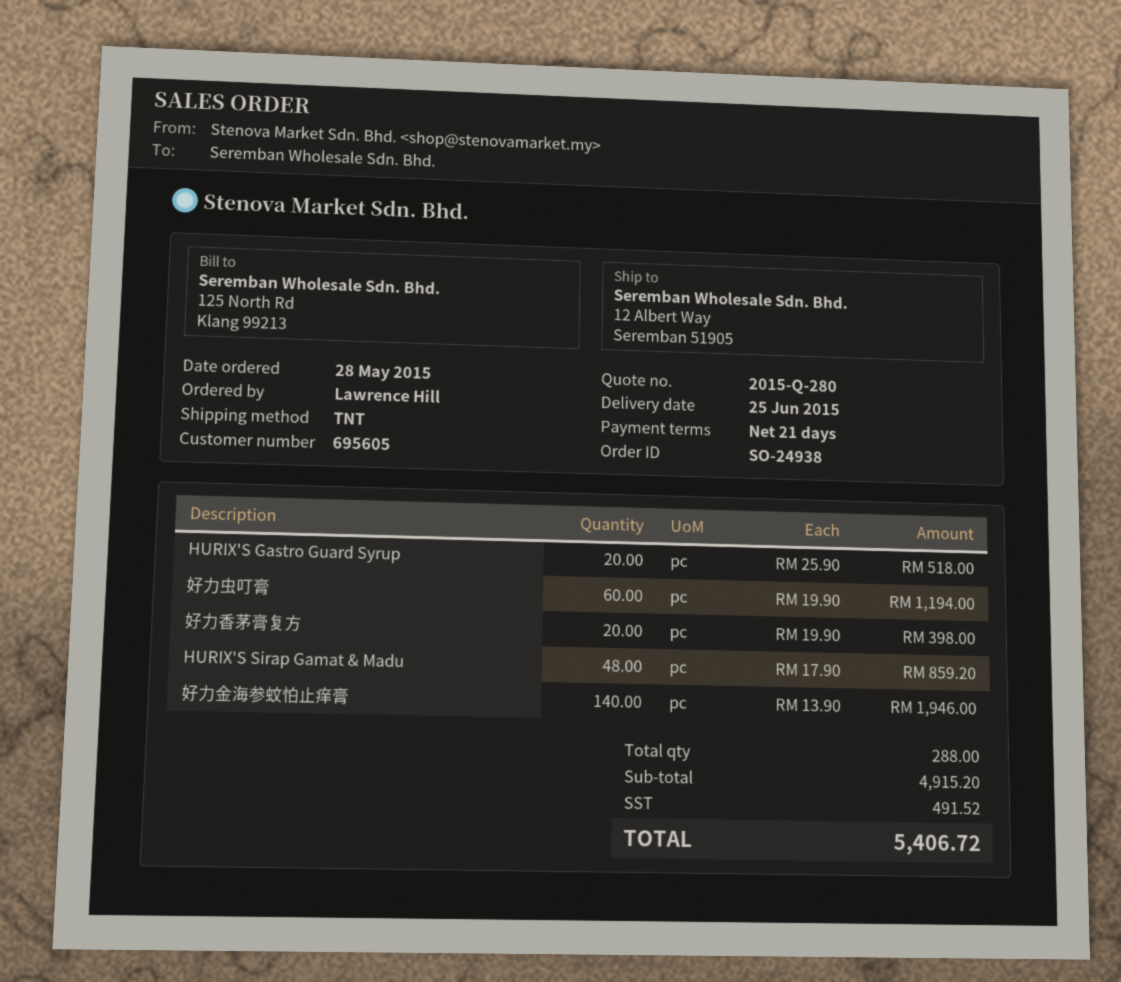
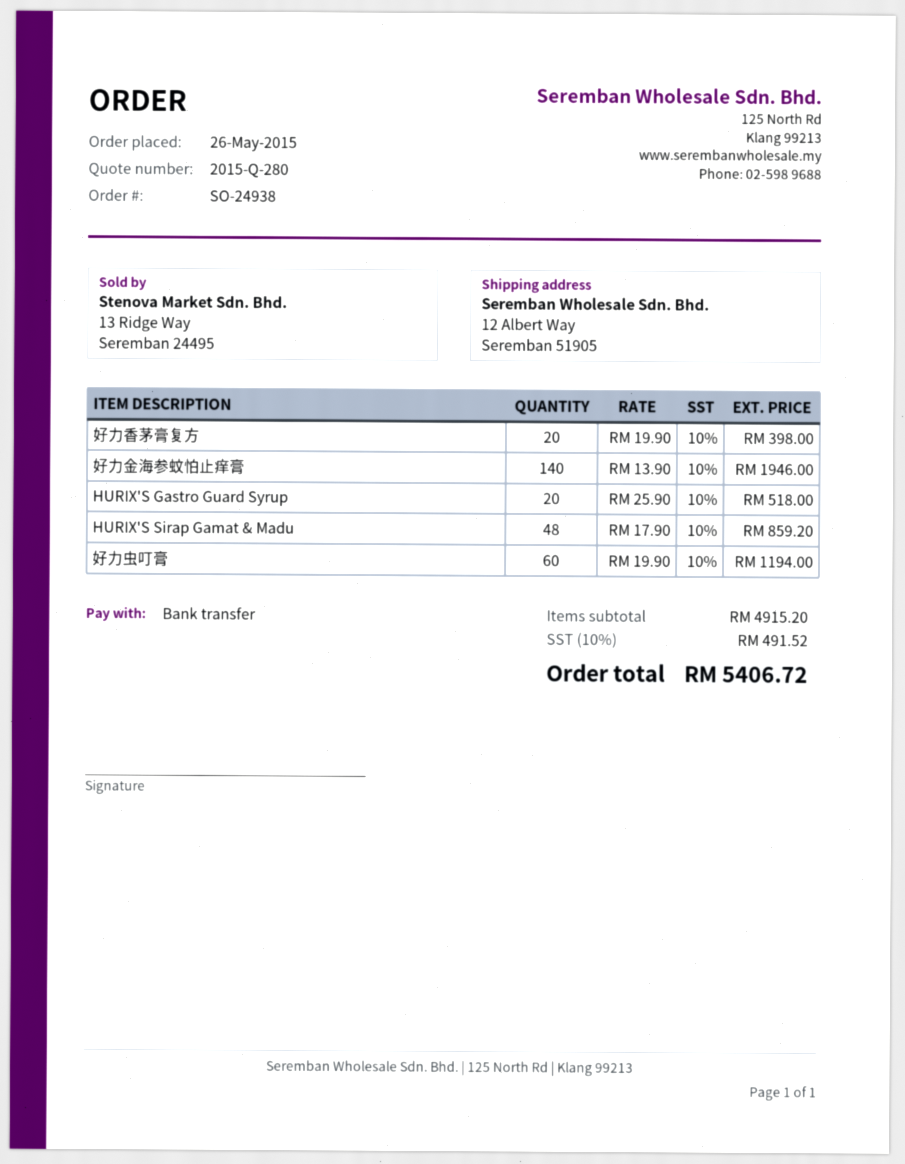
order date: 2015-05-28 -> 2015-05-26

